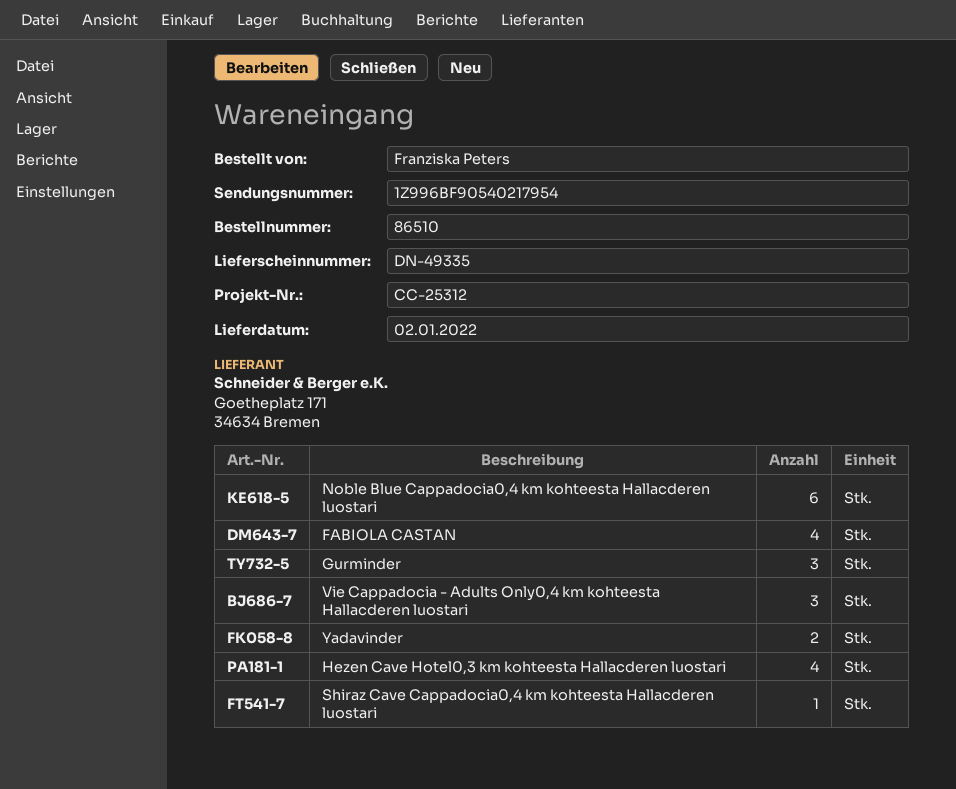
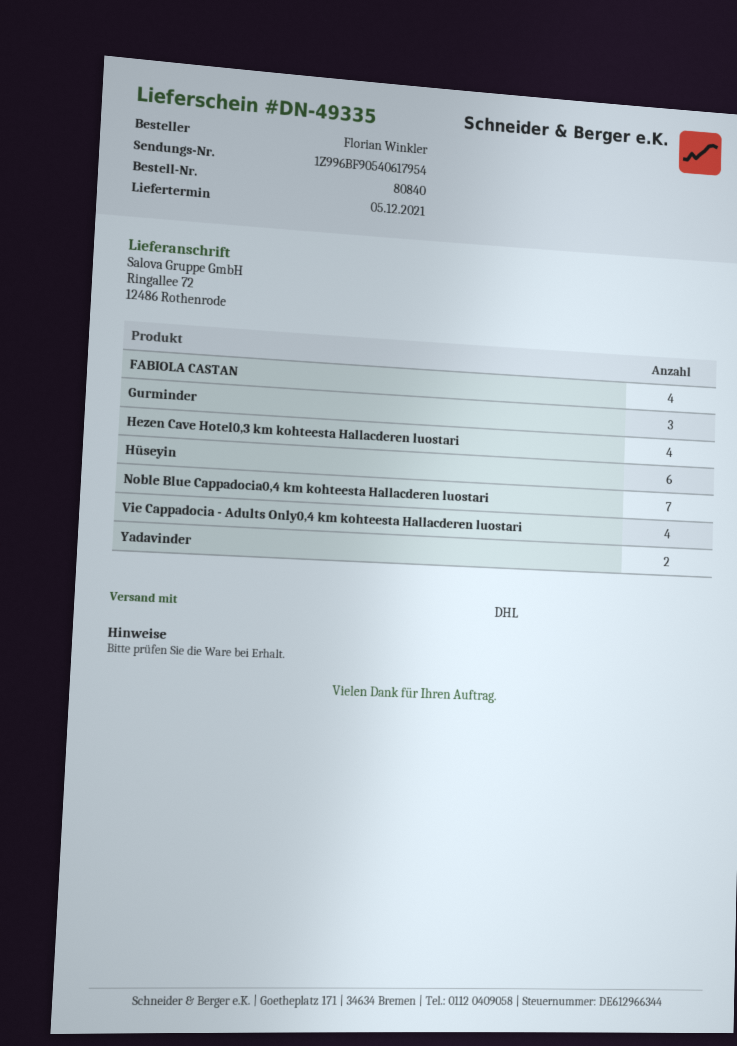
order number: 86510 -> 80840
delivery date: 2022-01-02 -> 2021-12-05
ordered by: Franziska Peters -> Florian Winkler
tracking number: 1Z996BF90540217954 -> 1Z996BF90540617954
Noble Blue Cappadocia0,4 km kohteesta Hallacderen luostari: 6 -> 7
Vie Cappadocia - Adults Only0,4 km kohteesta Hallacderen luostari: 3 -> 4
Shiraz Cave Cappadocia0,4 km kohteesta Hallacderen luostari: 1 -> none
Hüseyin: none -> 6

